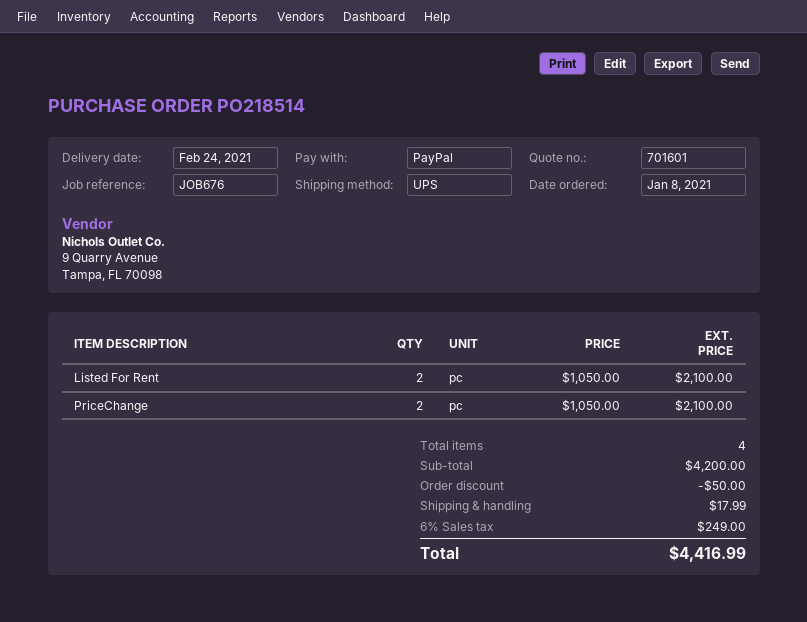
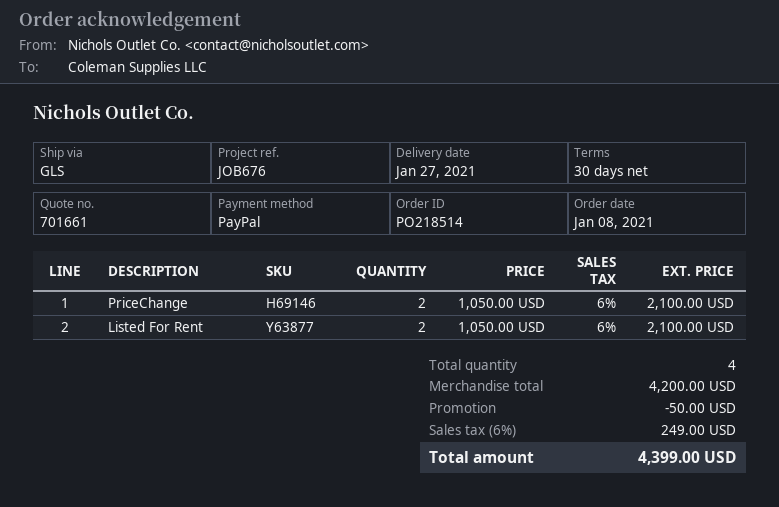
quote number: 701601 -> 701661
delivery date: 2021-02-24 -> 2021-01-27
shipping method: UPS -> GLS
shipping: 17.99 -> none
total: 4416.99 -> 4399.00

